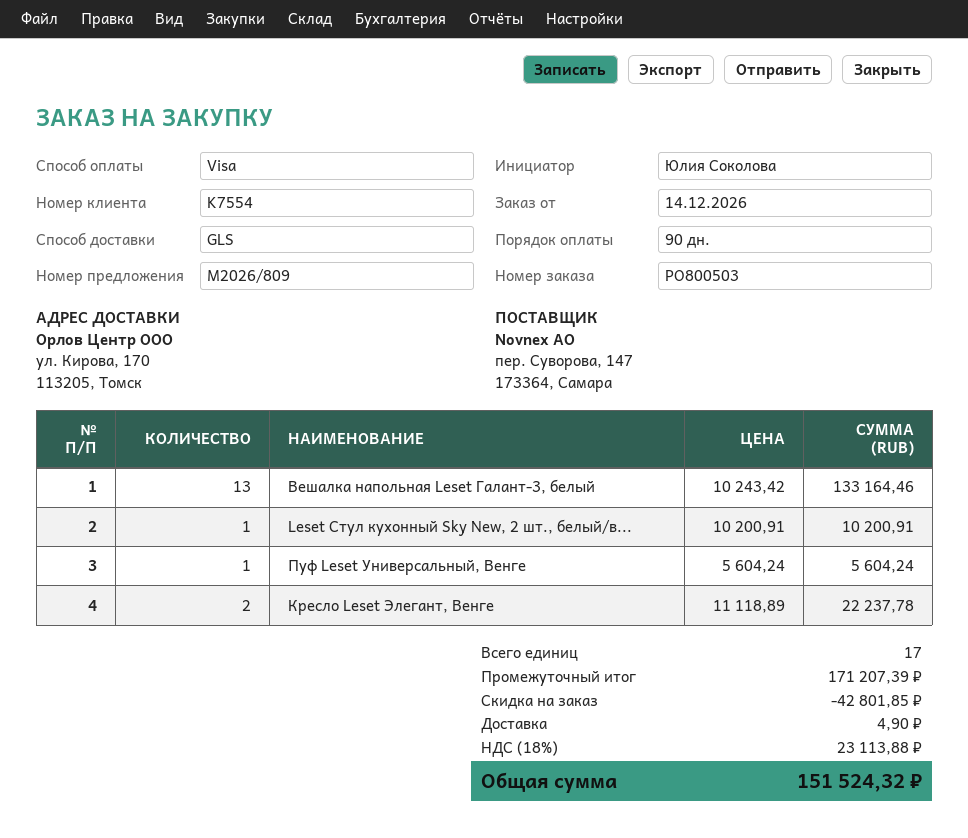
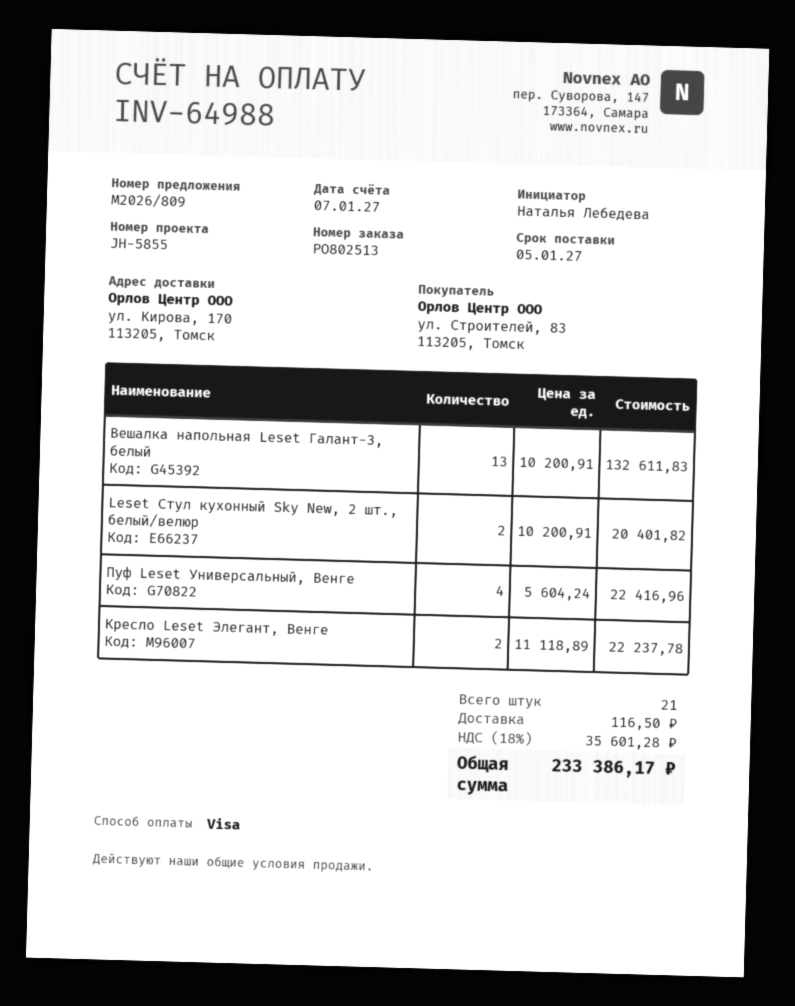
order number: PO800503 -> PO802513
ordered by: Юлия Соколова -> Наталья Лебедева
Вешалка напольная Leset Галант-3, белый: 13 x 10243.42 = 133164.46 -> 13 x 10200.91 = 132611.83
Leset Стул кухонный Sky New, 2 шт., белый/в...: 1 x 10200.91 = 10200.91 -> 2 x 10200.91 = 20401.82
Пуф Leset Универсальный, Венге: 1 x 5604.24 = 5604.24 -> 4 x 5604.24 = 22416.96
total quantity: 17 -> 21
discount: 42801.85 -> none
shipping: 4.90 -> 116.50
tax: 18% = 23113.88 -> 18% = 35601.28
total: 151524.32 -> 233386.17

